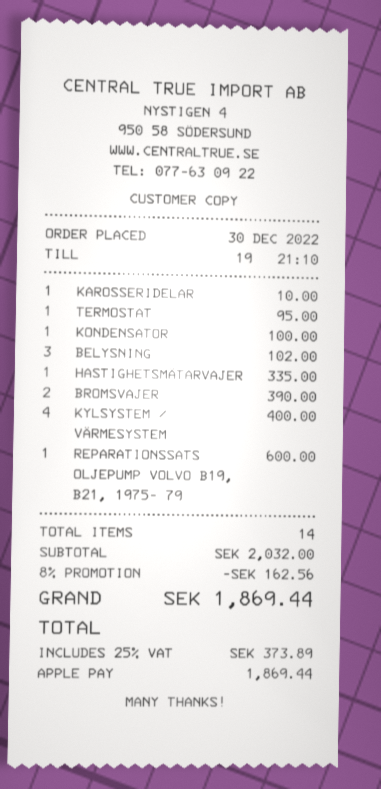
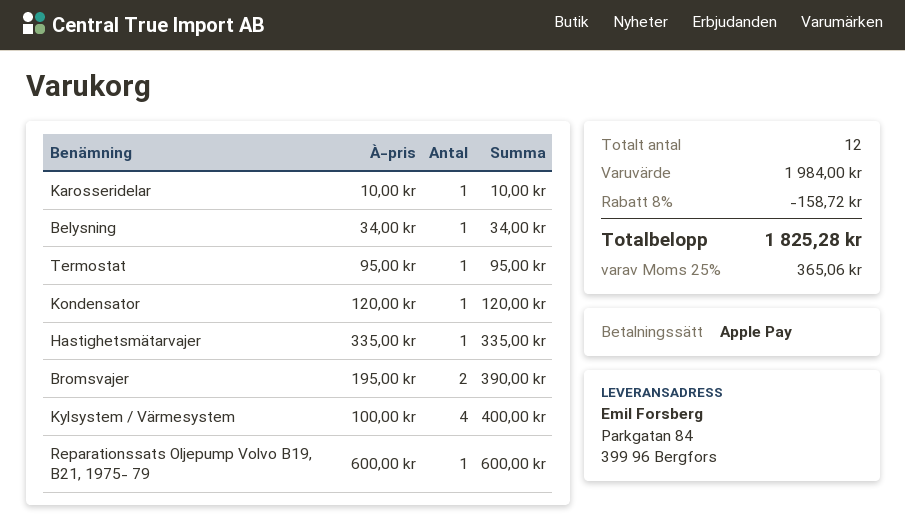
KONDENSATOR: 1 for 100.00 -> 1 for 120.00
BELYSNING: 3 for 102.00 -> 1 for 34.00
total quantity: 14 -> 12
subtotal: 2032.00 -> 1984.00
discount: 8% = 162.56 -> 8% = 158.72
tax: 25% = 373.89 -> 25% = 365.06
total: 1869.44 -> 1825.28

